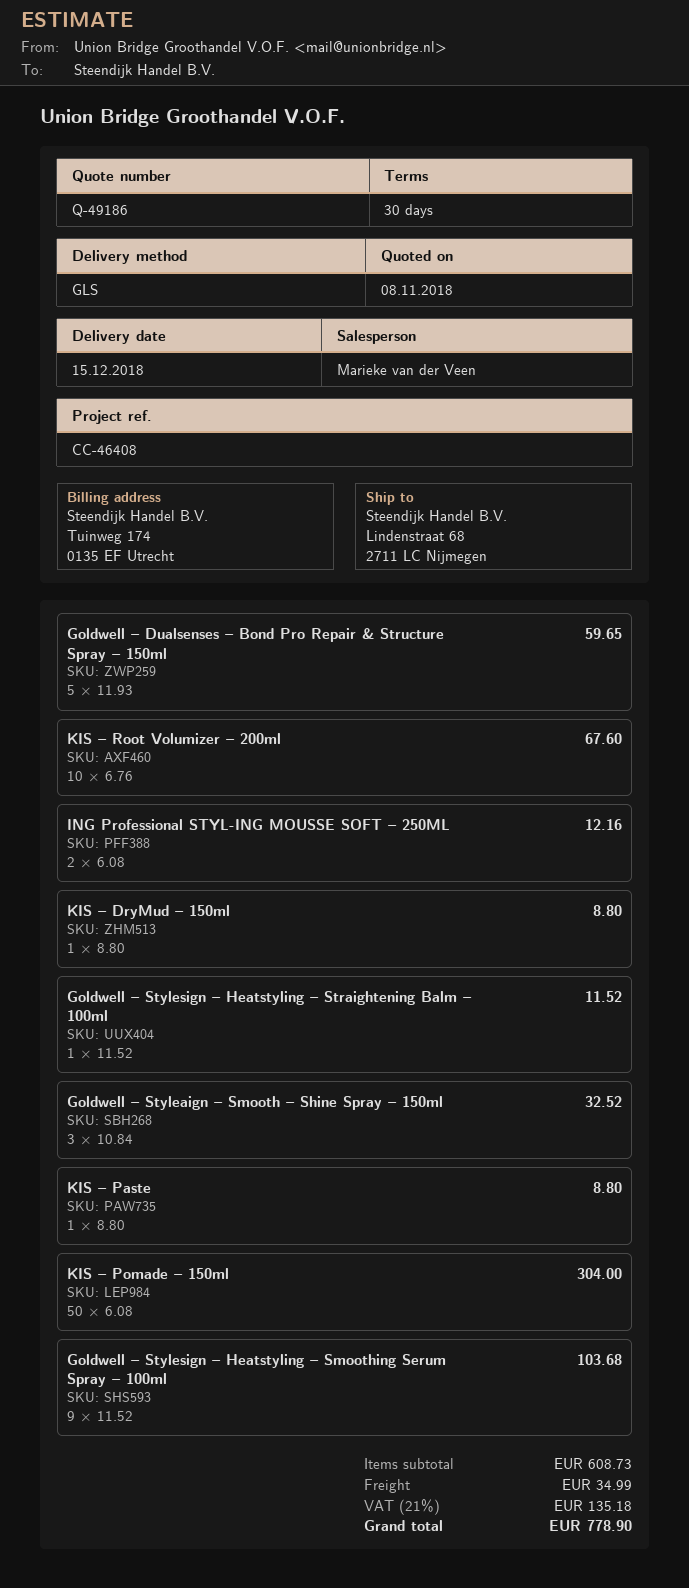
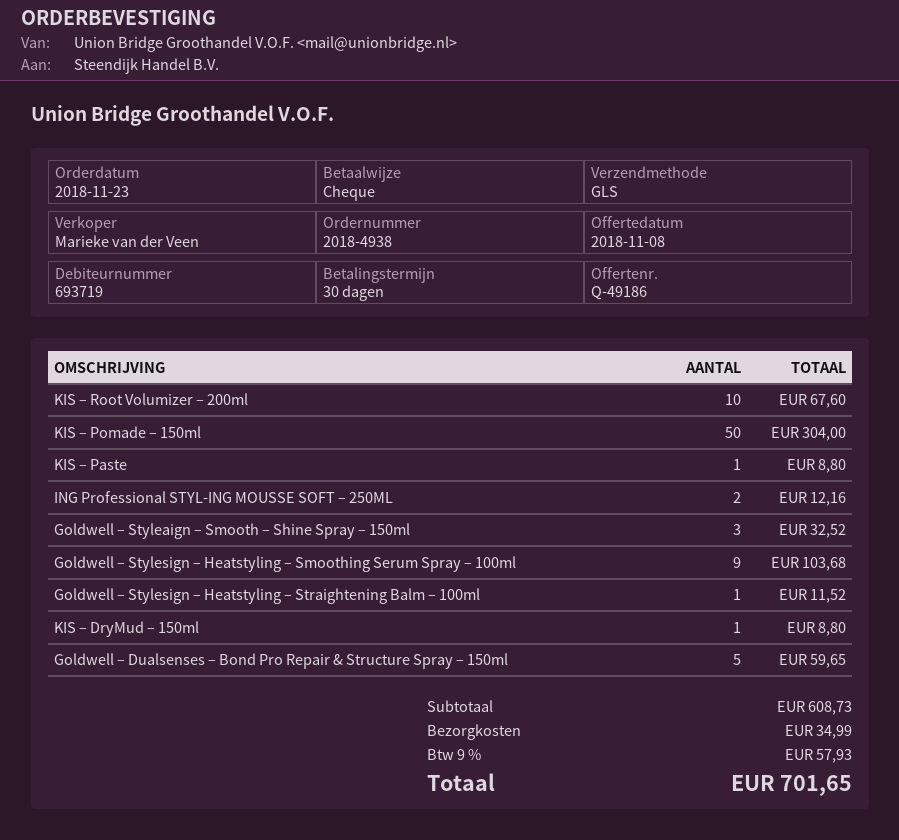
tax: 21% = 135.18 -> 9% = 57.93
total: 778.90 -> 701.65

